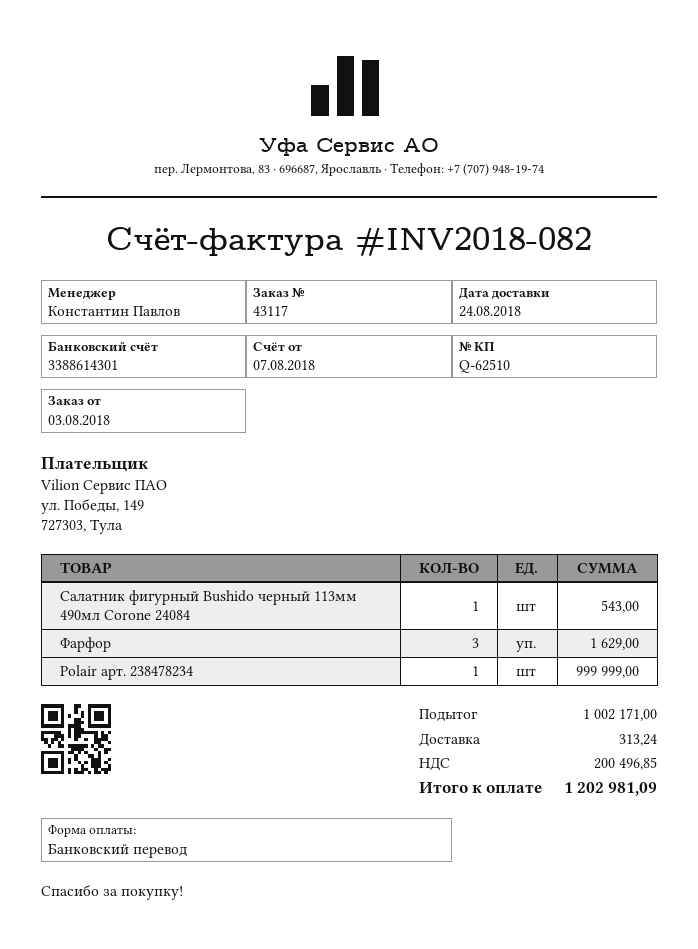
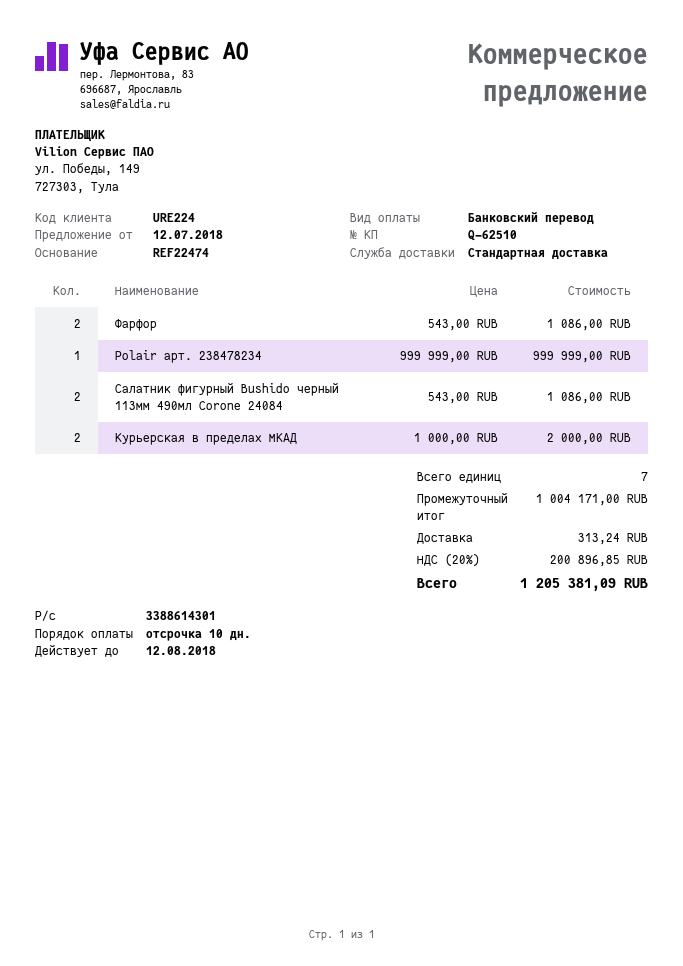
Салатник фигурный Bushido черный 113мм 490мл Corone 24084: 1 for 543.00 -> 2 for 1086.00
Фарфор: 3 for 1629.00 -> 2 for 1086.00
Курьерская в пределах МКАД: none -> 2 for 2000.00
subtotal: 1002171.00 -> 1004171.00
tax: 200496.85 -> 200896.85
total: 1202981.09 -> 1205381.09

